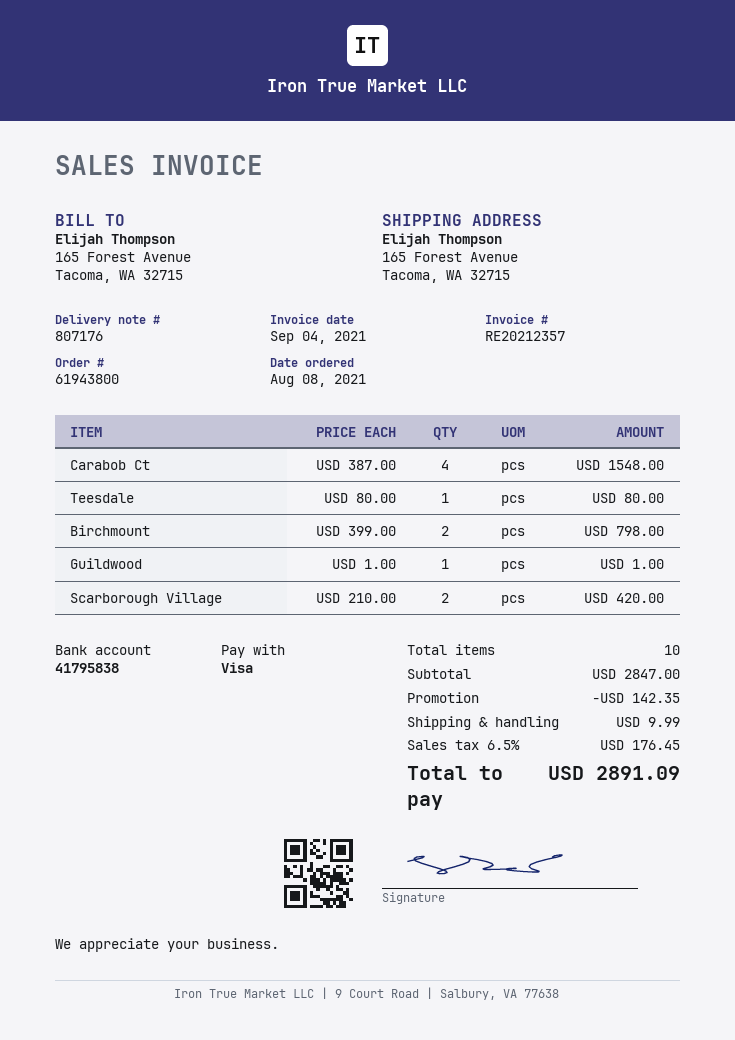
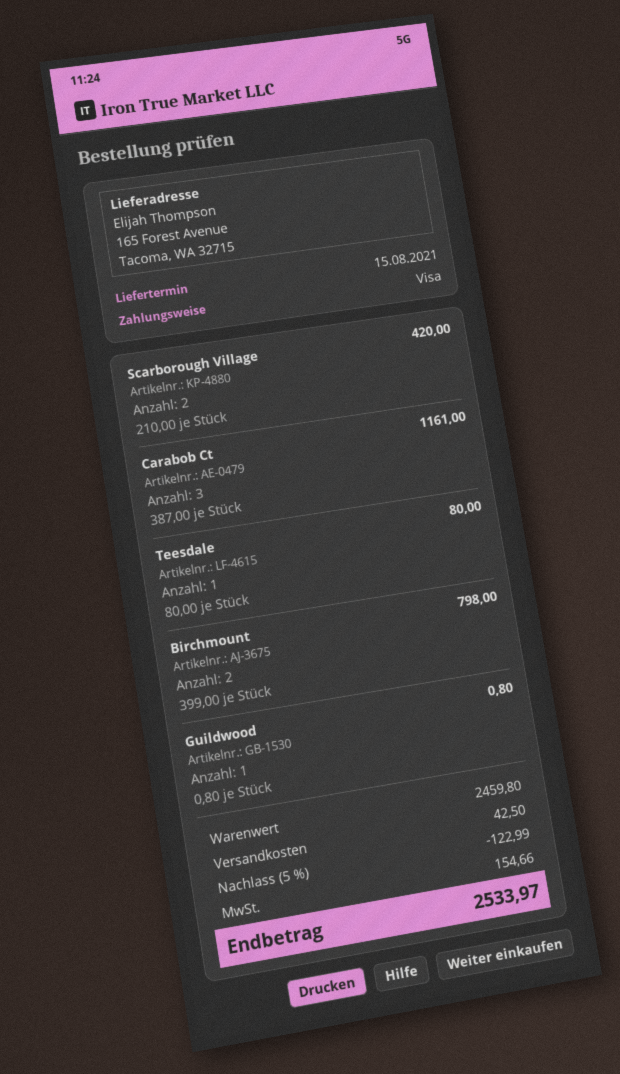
Carabob Ct: 4 x 387.00 = 1548.00 -> 3 x 387.00 = 1161.00
Guildwood: 1 x 1.00 = 1.00 -> 1 x 0.80 = 0.80
subtotal: 2847.00 -> 2459.80
discount: 142.35 -> 122.99
shipping: 9.99 -> 42.50
tax: 176.45 -> 154.66
total: 2891.09 -> 2533.97

